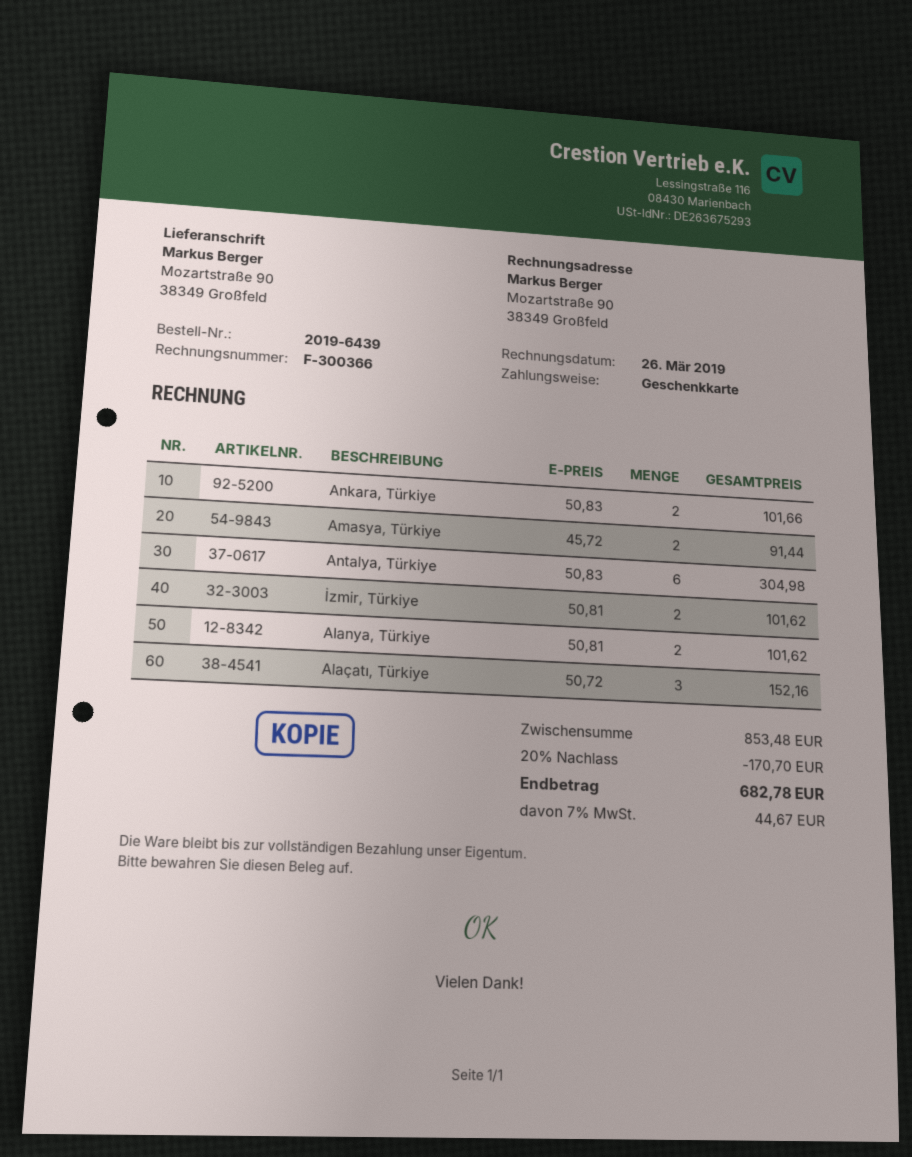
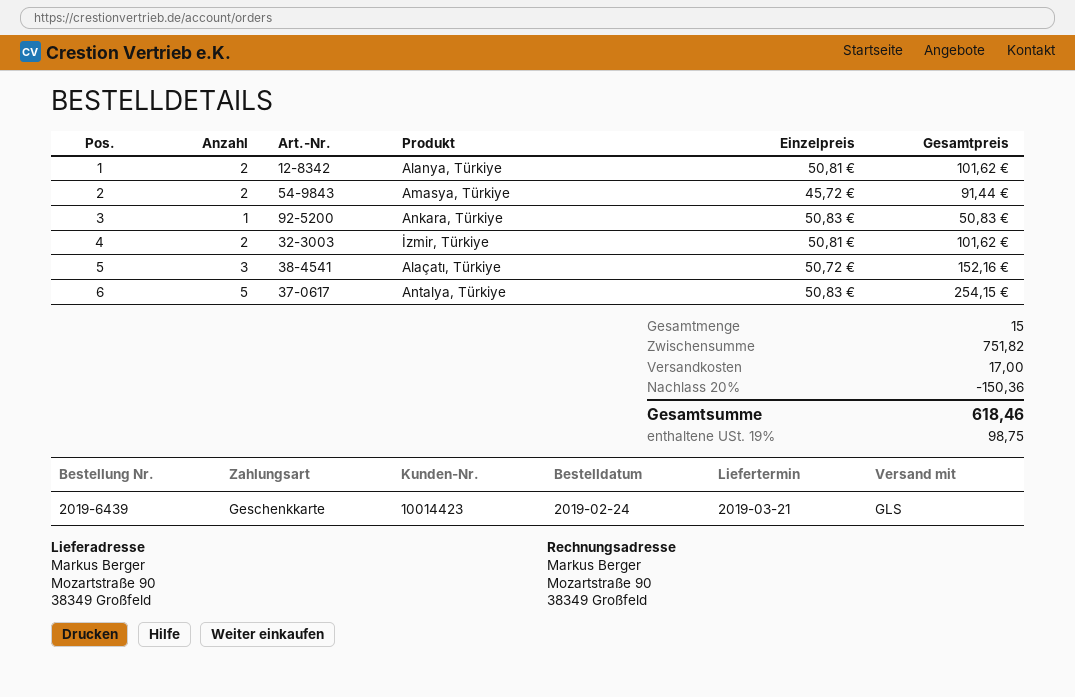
Ankara, Türkiye: 2 x 50.83 = 101.66 -> 1 x 50.83 = 50.83
Antalya, Türkiye: 6 x 50.83 = 304.98 -> 5 x 50.83 = 254.15
subtotal: 853.48 -> 751.82
discount: 20% = 170.70 -> 20% = 150.36
shipping: none -> 17.00
tax: 7% = 44.67 -> 19% = 98.75
total: 682.78 -> 618.46

